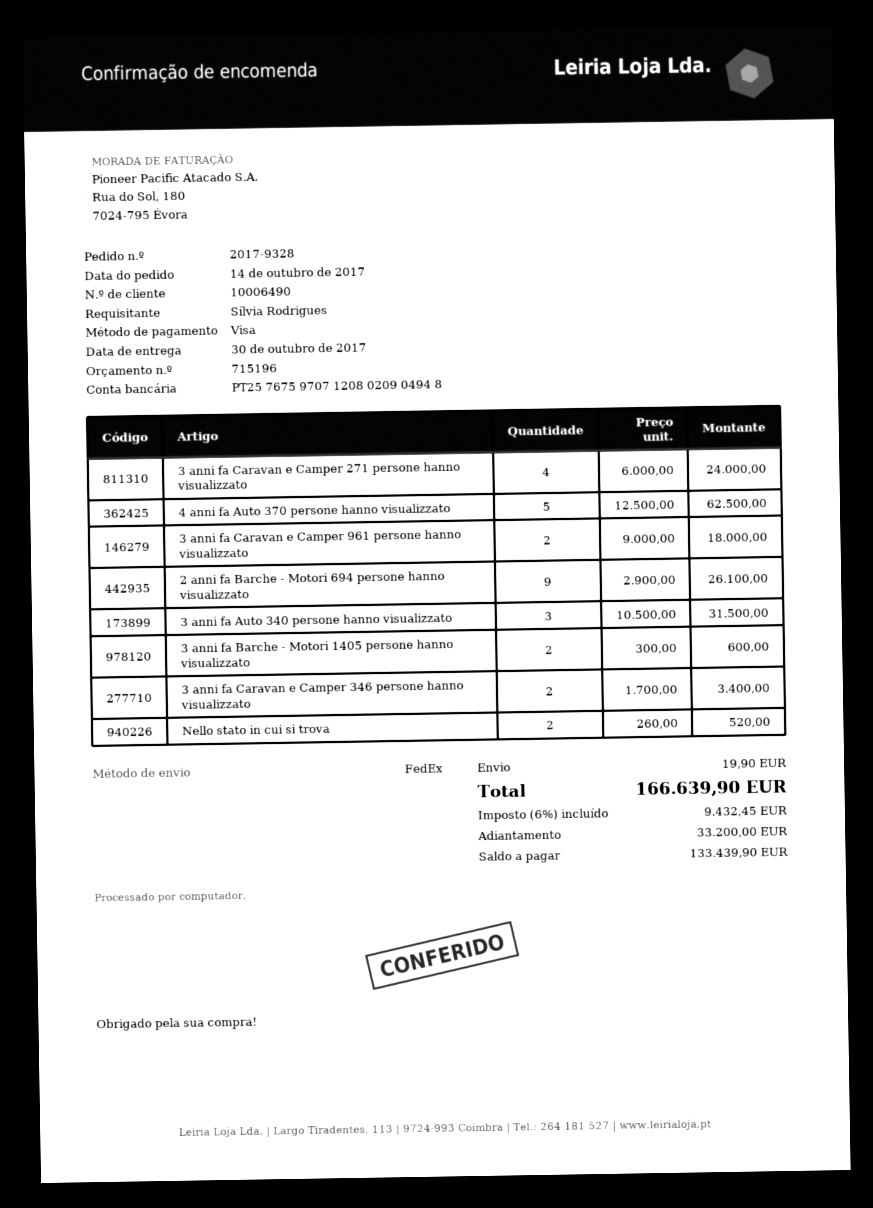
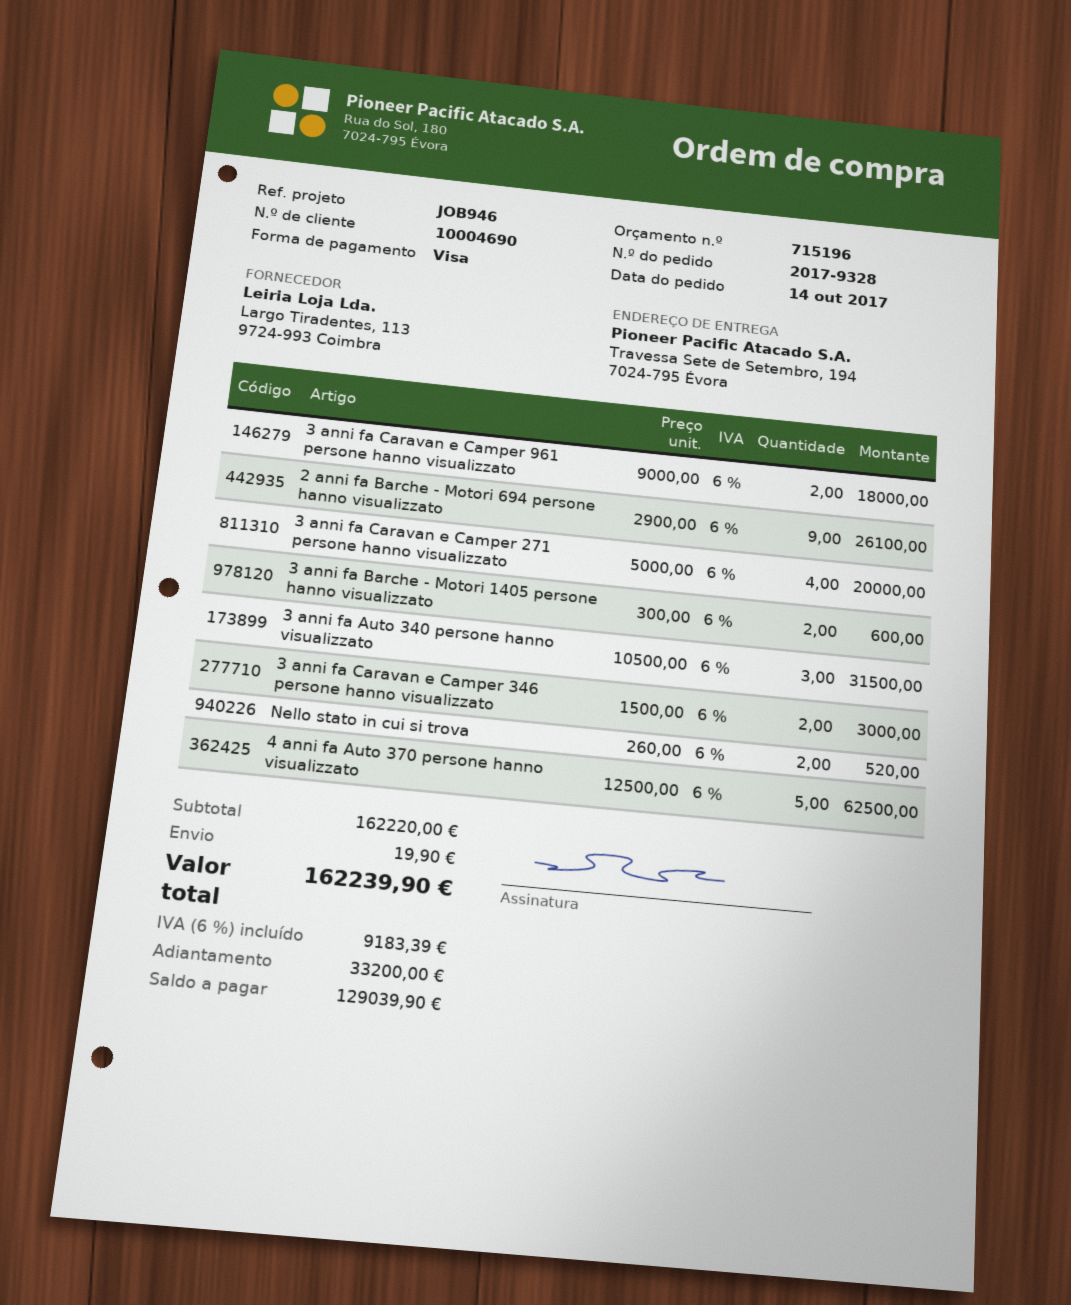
customer number: 10006490 -> 10004690
3 anni fa Caravan e Camper 271 persone hanno visualizzato: 4 x 6000.00 = 24000.00 -> 4 x 5000.00 = 20000.00
3 anni fa Caravan e Camper 346 persone hanno visualizzato: 2 x 1700.00 = 3400.00 -> 2 x 1500.00 = 3000.00
tax: 6% = 9432.45 -> 6% = 9183.39
total: 166639.90 -> 162239.90
balance: 133439.90 -> 129039.90

